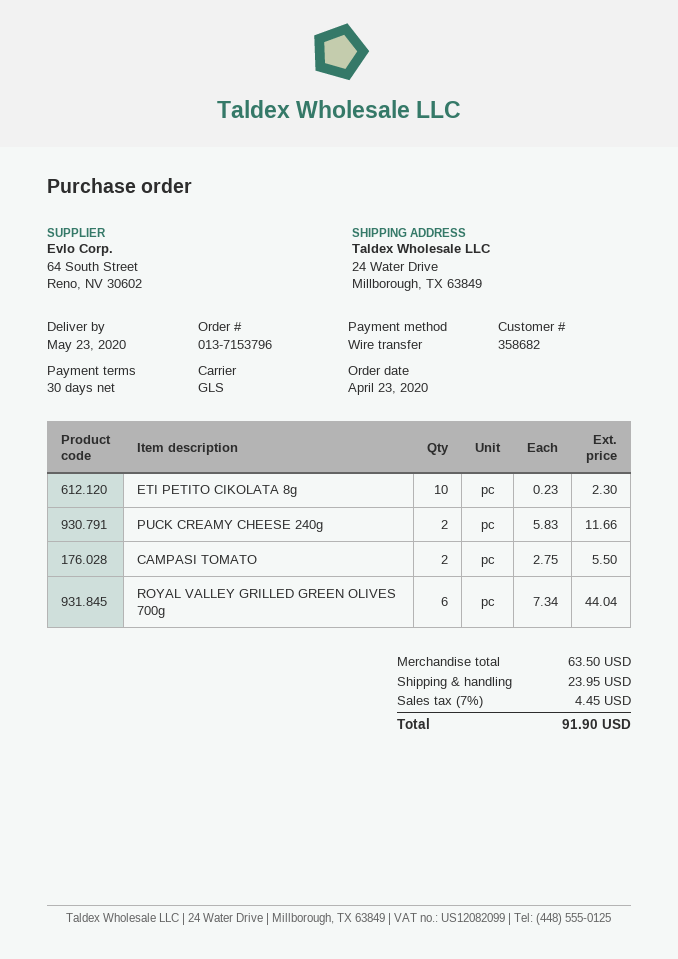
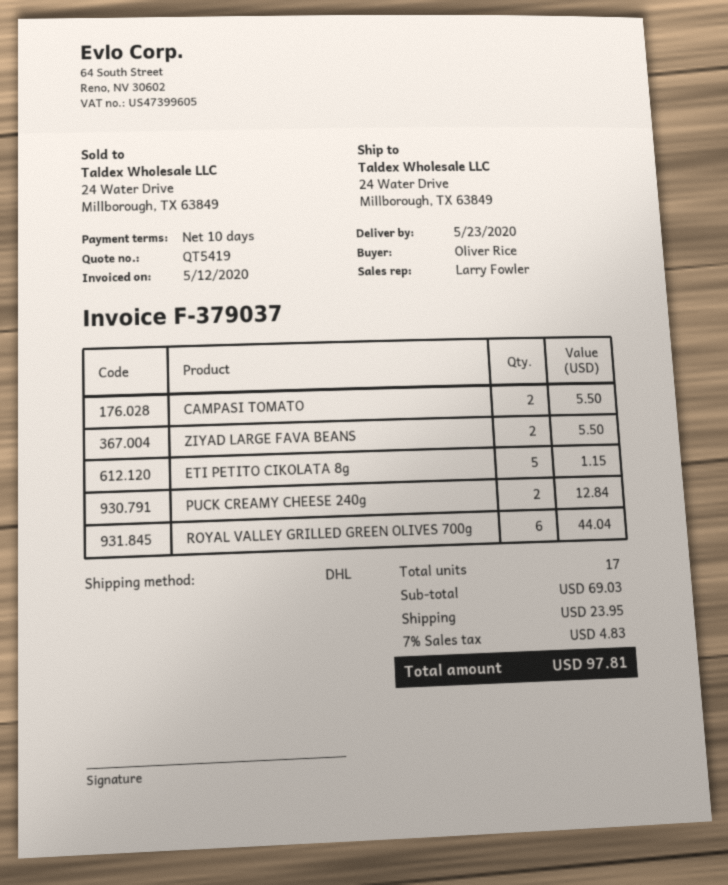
payment terms: 30 days -> 10 days
shipping method: GLS -> DHL
ETI PETITO CIKOLATA 8g: 10 for 2.30 -> 5 for 1.15
PUCK CREAMY CHEESE 240g: 2 for 11.66 -> 2 for 12.84
ZIYAD LARGE FAVA BEANS: none -> 2 for 5.50
subtotal: 63.50 -> 69.03
tax: 7% = 4.45 -> 7% = 4.83
total: 91.90 -> 97.81

